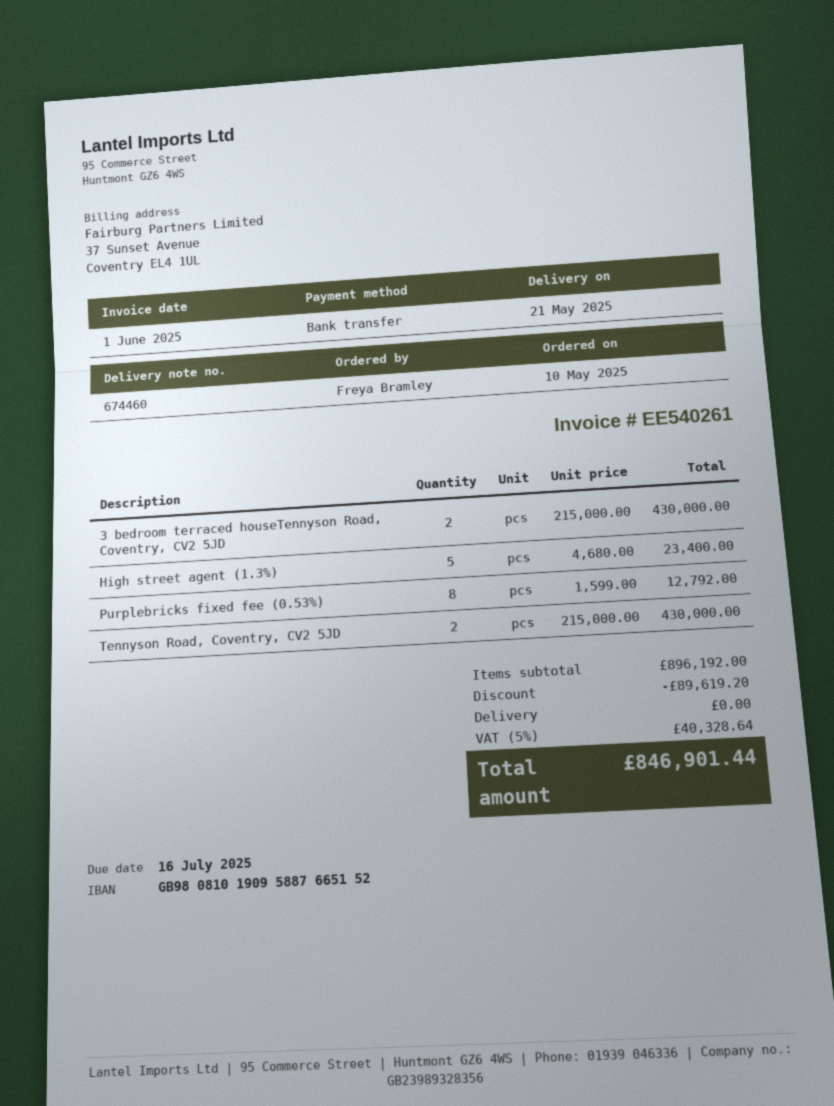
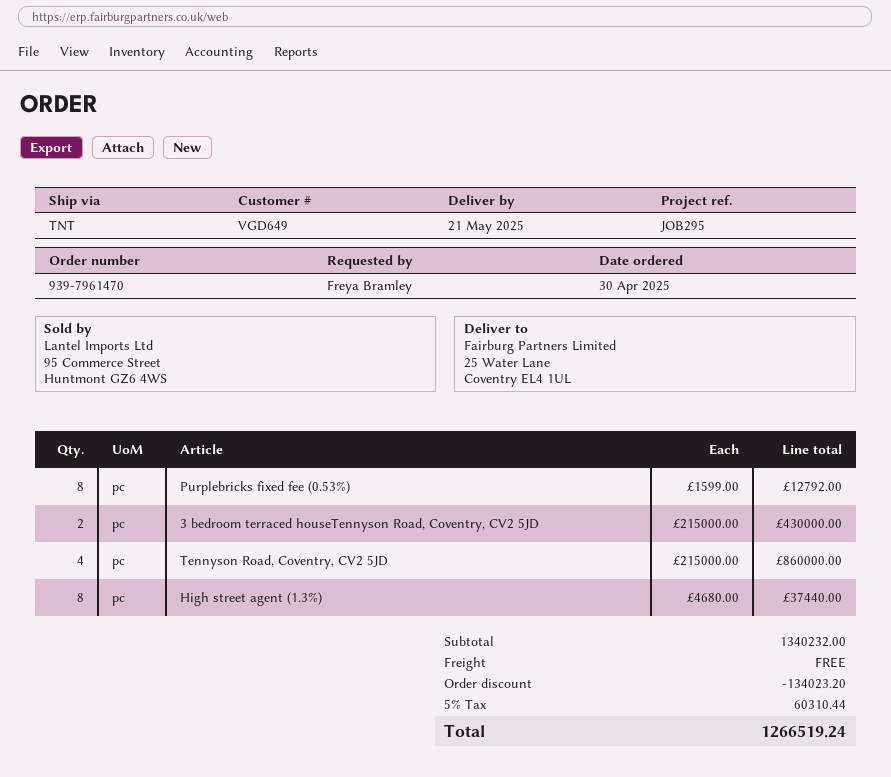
order date: 2025-05-10 -> 2025-04-30
High street agent (1.3%): 5 x 4680.00 = 23400.00 -> 8 x 4680.00 = 37440.00
Tennyson Road, Coventry, CV2 5JD: 2 x 215000.00 = 430000.00 -> 4 x 215000.00 = 860000.00
subtotal: 896192.00 -> 1340232.00
discount: 89619.20 -> 134023.20
tax: 5% = 40328.64 -> 5% = 60310.44
total: 846901.44 -> 1266519.24

